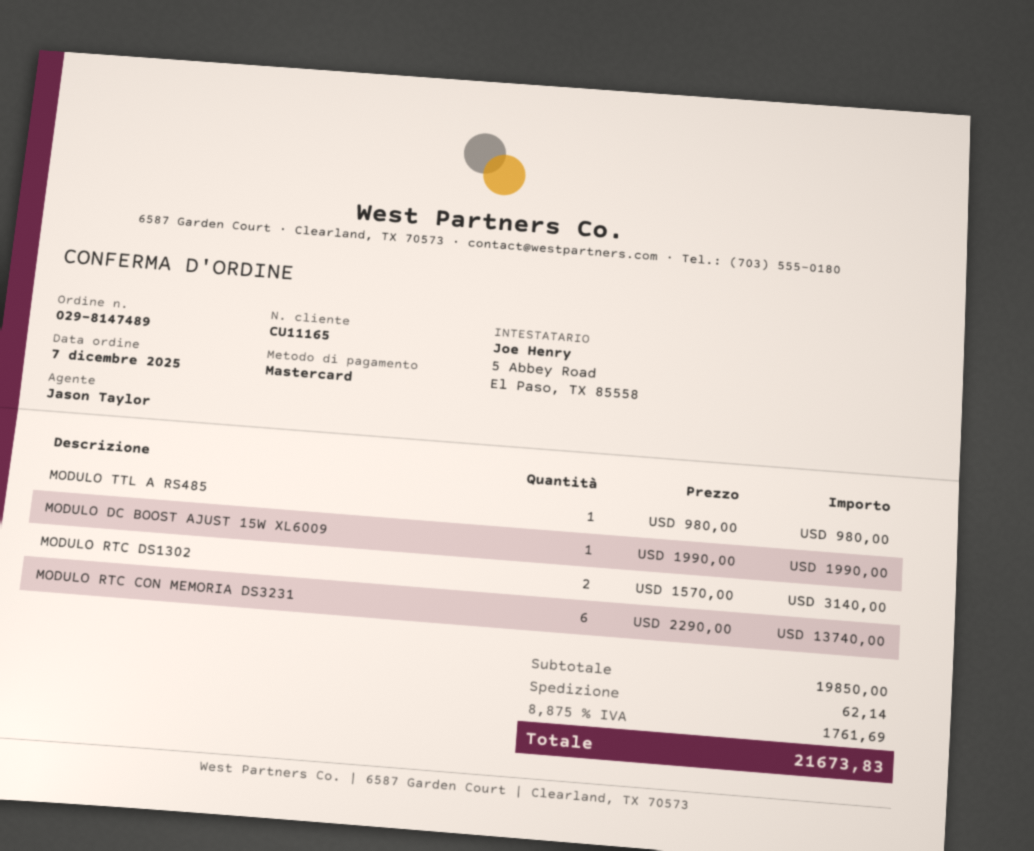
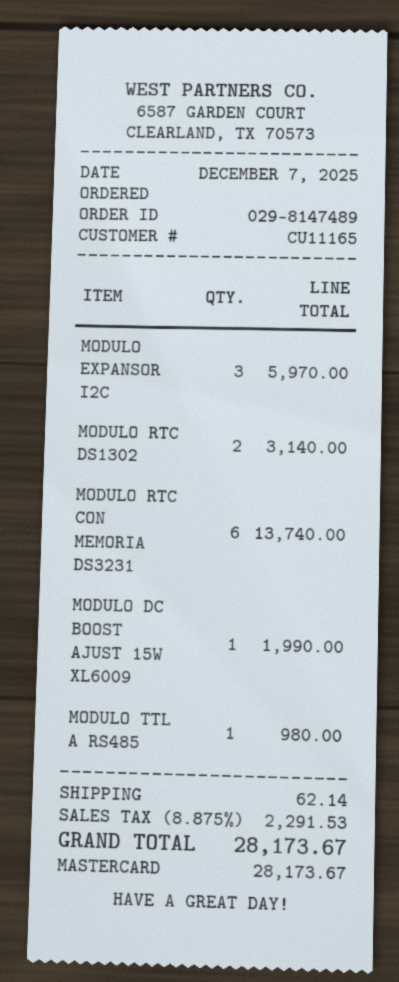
MODULO EXPANSOR I2C: none -> 3 for 5970.00
tax: 8.875% = 1761.69 -> 8.875% = 2291.53
total: 21673.83 -> 28173.67

